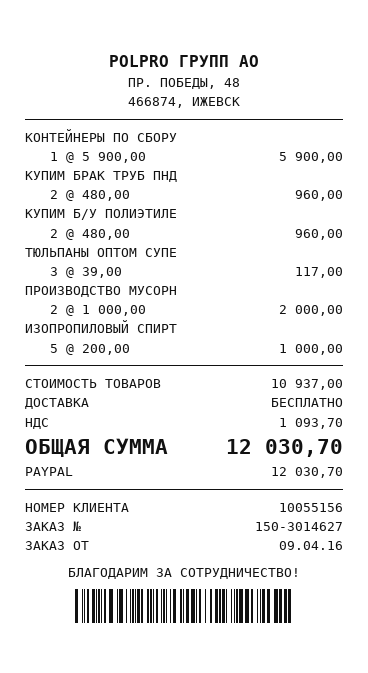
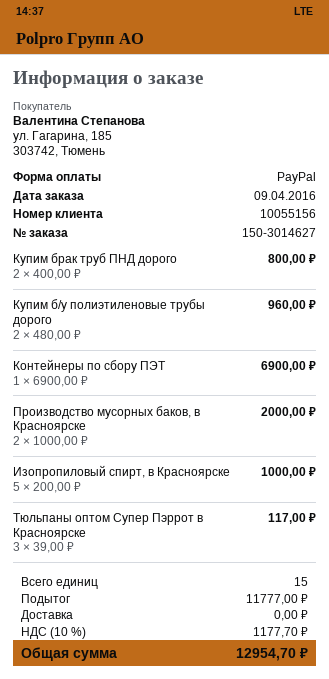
КОНТЕЙНЕРЫ ПО СБОРУ: 1 x 5900.00 = 5900.00 -> 1 x 6900.00 = 6900.00
КУПИМ БРАК ТРУБ ПНД: 2 x 480.00 = 960.00 -> 2 x 400.00 = 800.00
subtotal: 10937.00 -> 11777.00
tax: 1093.70 -> 1177.70
total: 12030.70 -> 12954.70

